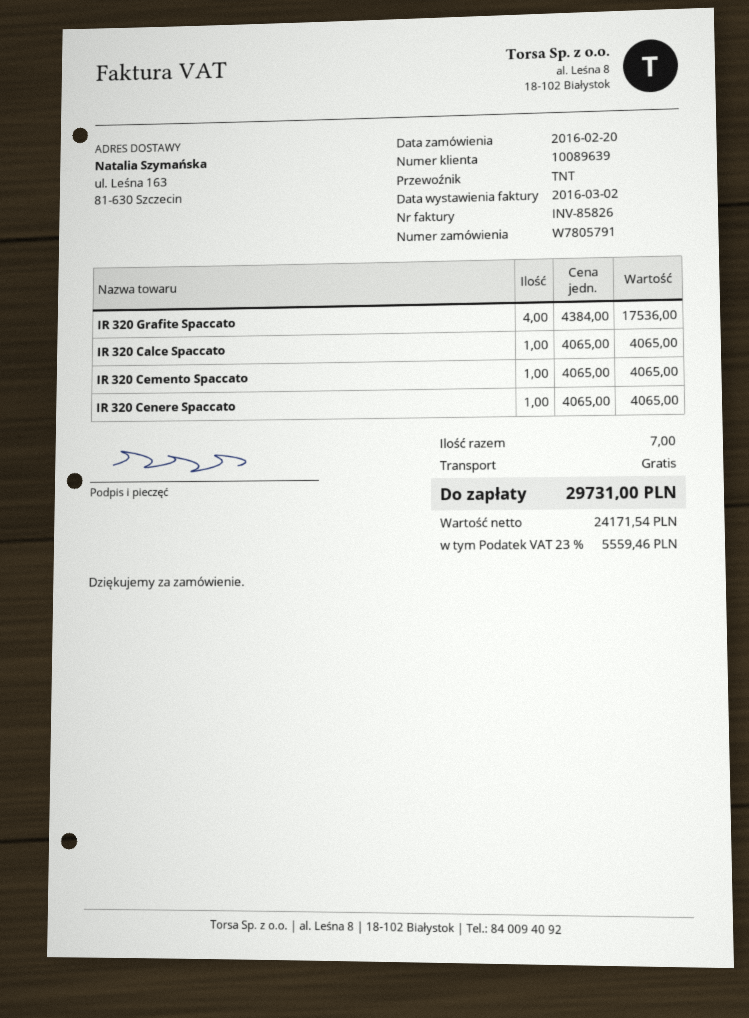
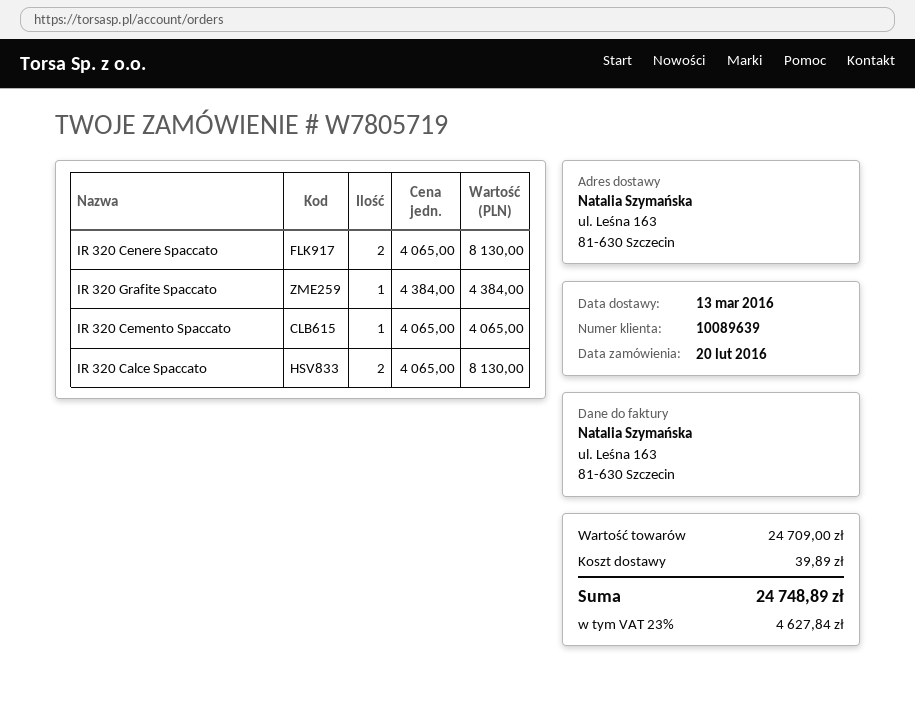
order number: W7805791 -> W7805719
IR 320 Grafite Spaccato: 4 x 4384.00 = 17536.00 -> 1 x 4384.00 = 4384.00
IR 320 Calce Spaccato: 1 x 4065.00 = 4065.00 -> 2 x 4065.00 = 8130.00
IR 320 Cenere Spaccato: 1 x 4065.00 = 4065.00 -> 2 x 4065.00 = 8130.00
shipping: 0.00 -> 39.89
tax: 23% = 5559.46 -> 23% = 4627.84
total: 29731.00 -> 24748.89

